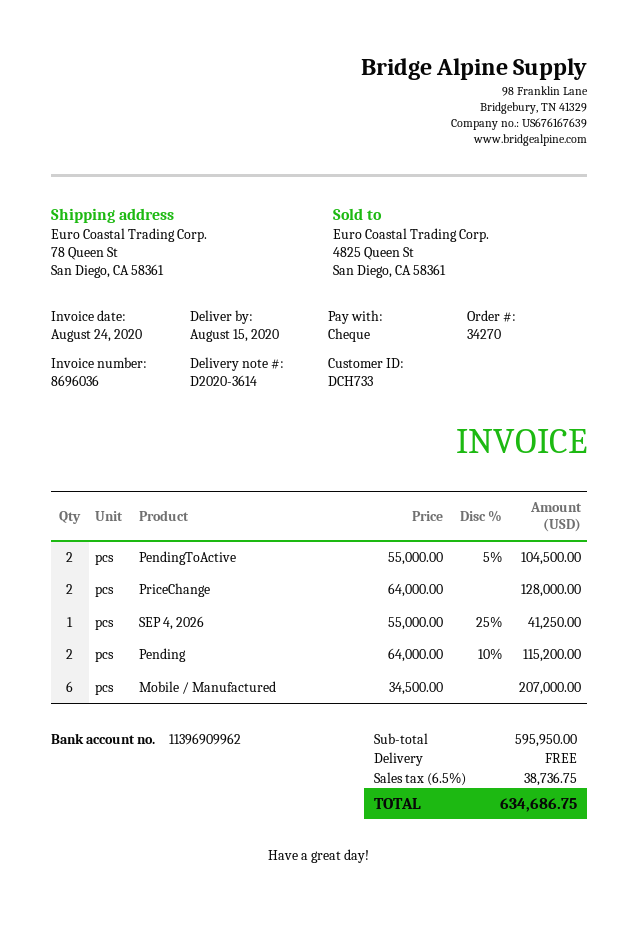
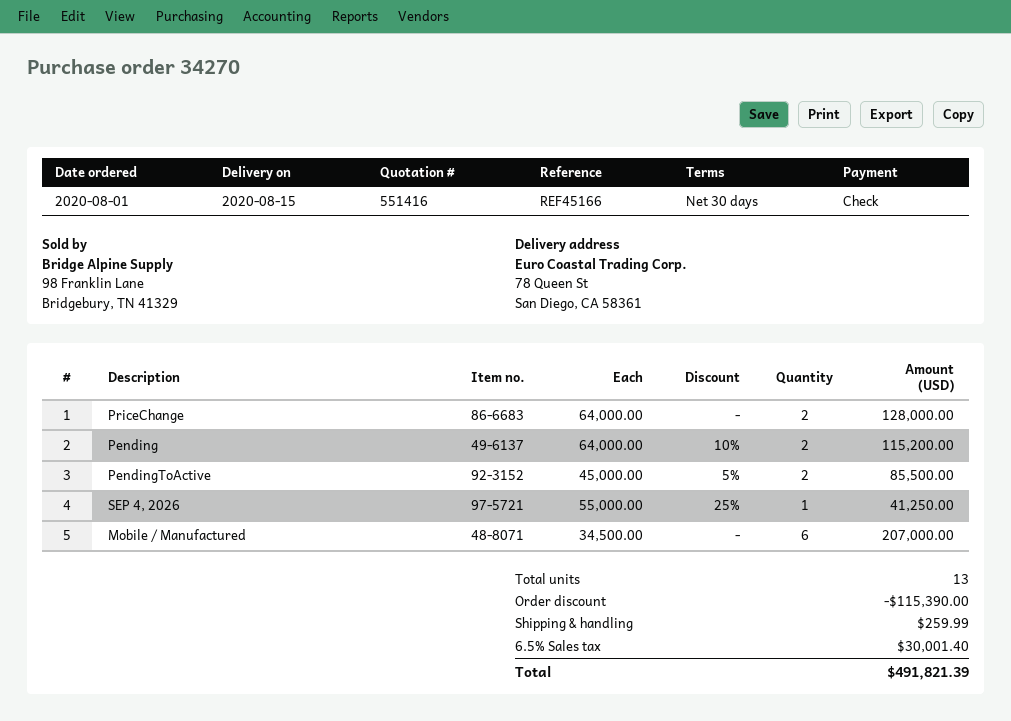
PendingToActive: 2 x 55000.00 - 5% = 104500.00 -> 2 x 45000.00 - 5% = 85500.00
discount: none -> 115390.00
shipping: 0.00 -> 259.99
tax: 6.5% = 38736.75 -> 6.5% = 30001.40
total: 634686.75 -> 491821.39

